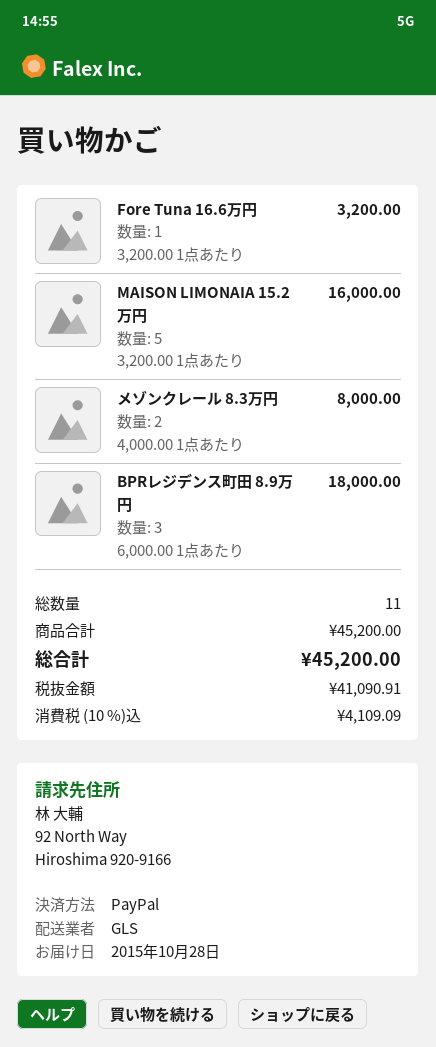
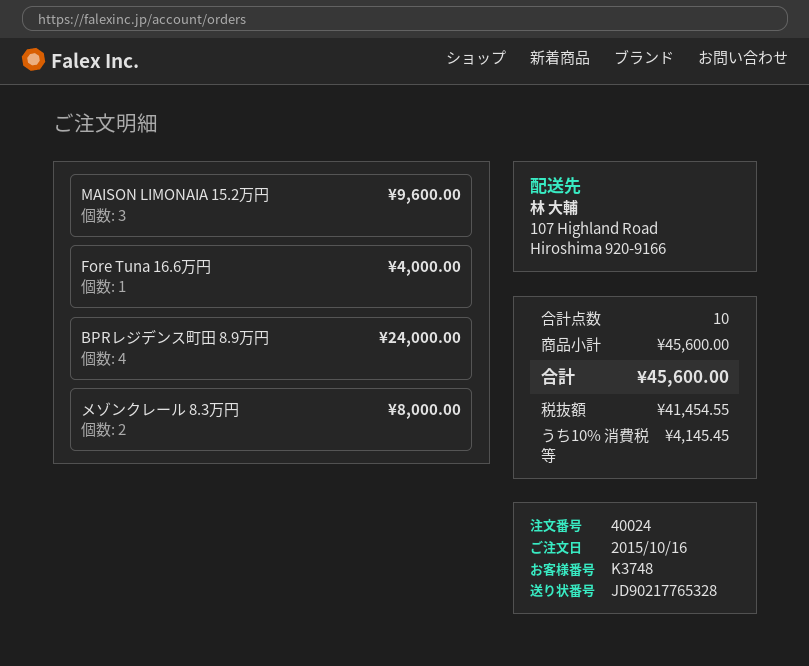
Fore Tuna 16.6万円: 1 for 3200.00 -> 1 for 4000.00
MAISON LIMONAIA 15.2万円: 5 for 16000.00 -> 3 for 9600.00
BPRレジデンス町田 8.9万円: 3 for 18000.00 -> 4 for 24000.00
total quantity: 11 -> 10
subtotal: 45200.00 -> 45600.00
net: 41090.91 -> 41454.55
tax: 10% = 4109.09 -> 10% = 4145.45
total: 45200.00 -> 45600.00

